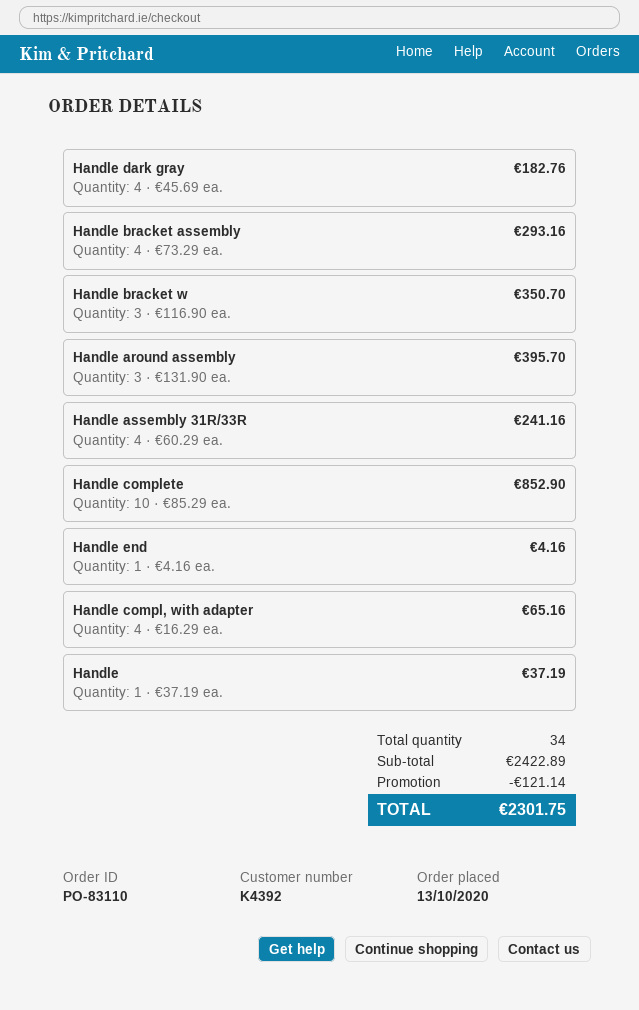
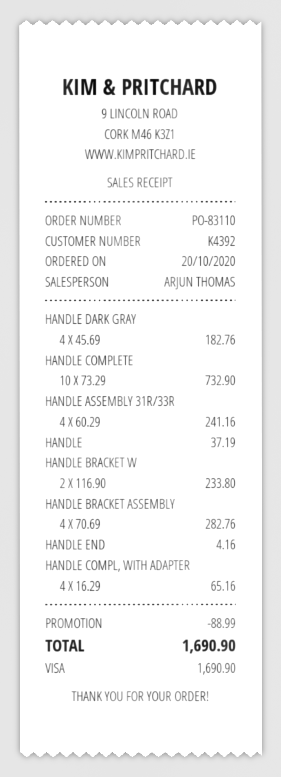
order date: 2020-10-13 -> 2020-10-20
Handle bracket assembly: 4 x 73.29 = 293.16 -> 4 x 70.69 = 282.76
Handle bracket w: 3 x 116.90 = 350.70 -> 2 x 116.90 = 233.80
Handle around assembly: 3 x 131.90 = 395.70 -> none
Handle complete: 10 x 85.29 = 852.90 -> 10 x 73.29 = 732.90
discount: 121.14 -> 88.99
total: 2301.75 -> 1690.90

